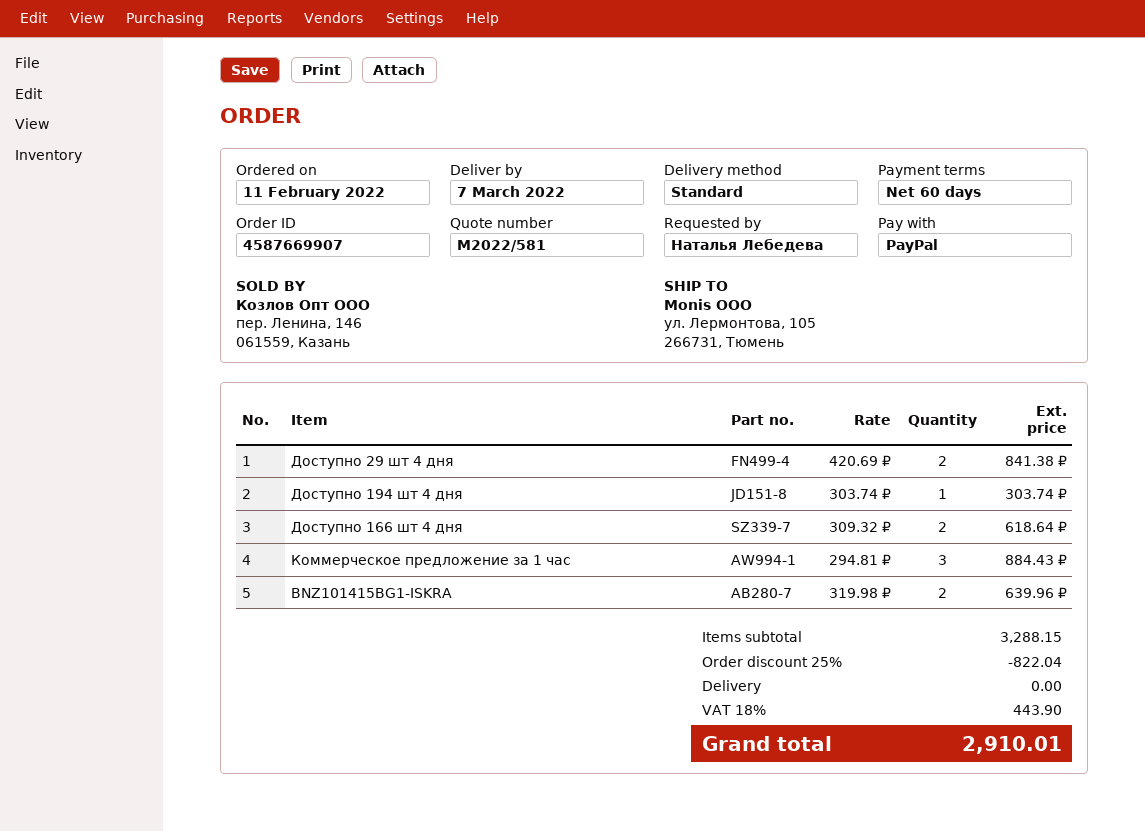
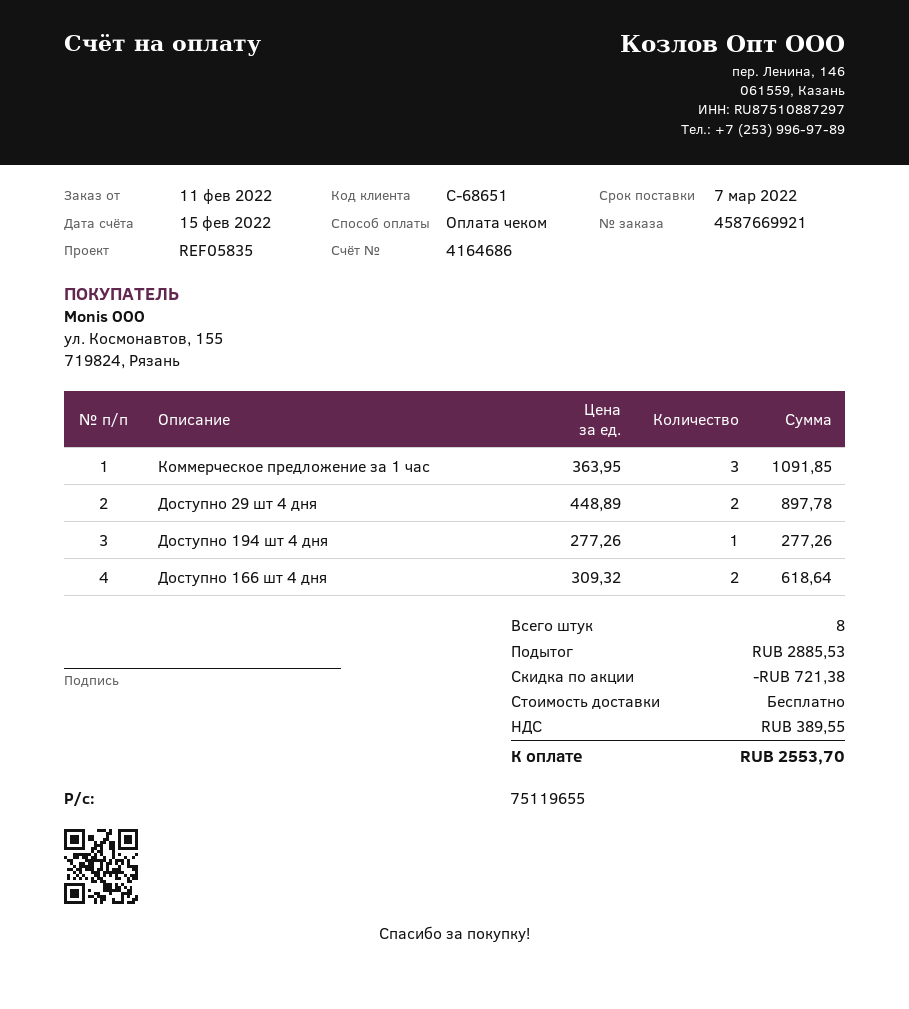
order number: 4587669907 -> 4587669921
payment method: PayPal -> cheque
Доступно 29 шт 4 дня: 2 x 420.69 = 841.38 -> 2 x 448.89 = 897.78
Доступно 194 шт 4 дня: 1 x 303.74 = 303.74 -> 1 x 277.26 = 277.26
Коммерческое предложение за 1 час: 3 x 294.81 = 884.43 -> 3 x 363.95 = 1091.85
BNZ101415BG1-ISKRA: 2 x 319.98 = 639.96 -> none
subtotal: 3288.15 -> 2885.53
discount: 822.04 -> 721.38
tax: 443.90 -> 389.55
total: 2910.01 -> 2553.70

